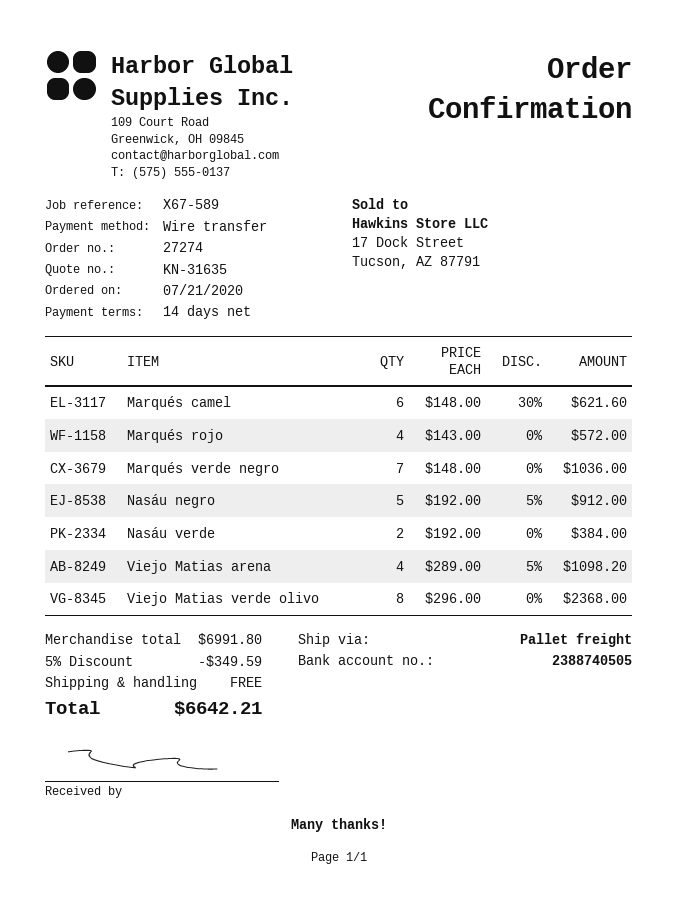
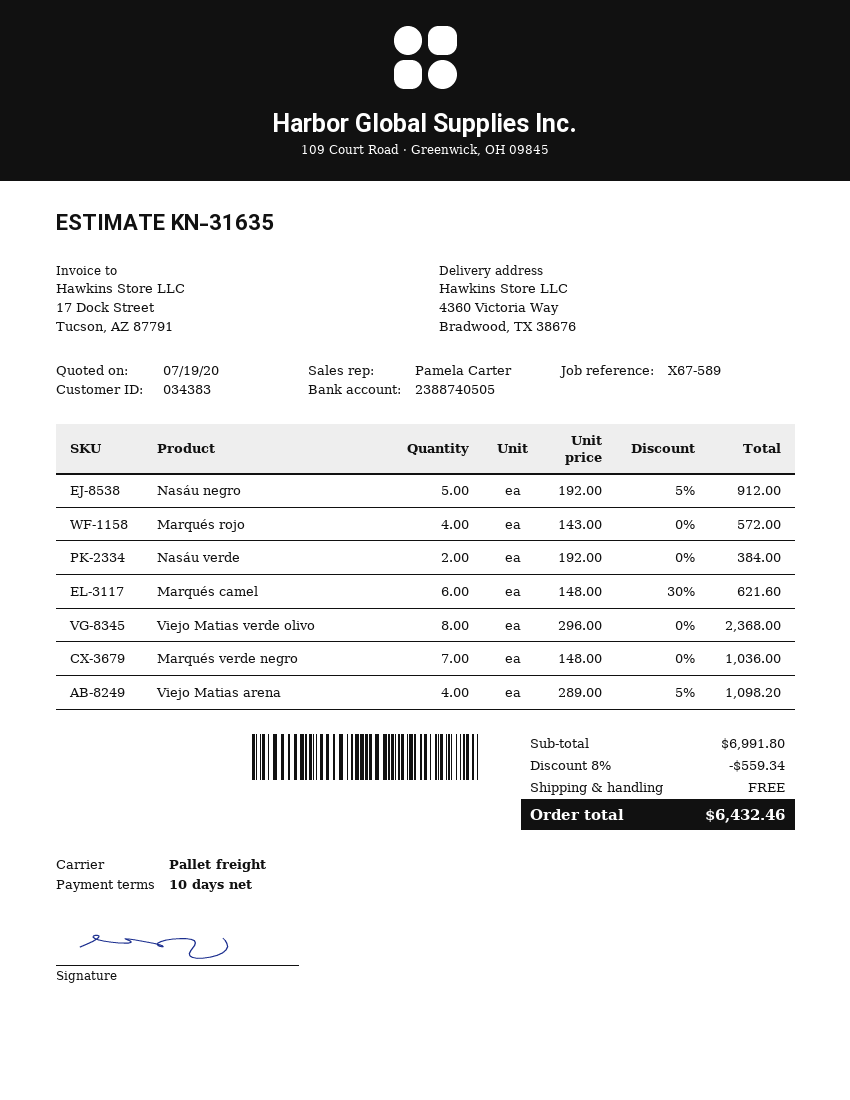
payment terms: 14 days -> 10 days
discount: 5% = 349.59 -> 8% = 559.34
total: 6642.21 -> 6432.46

